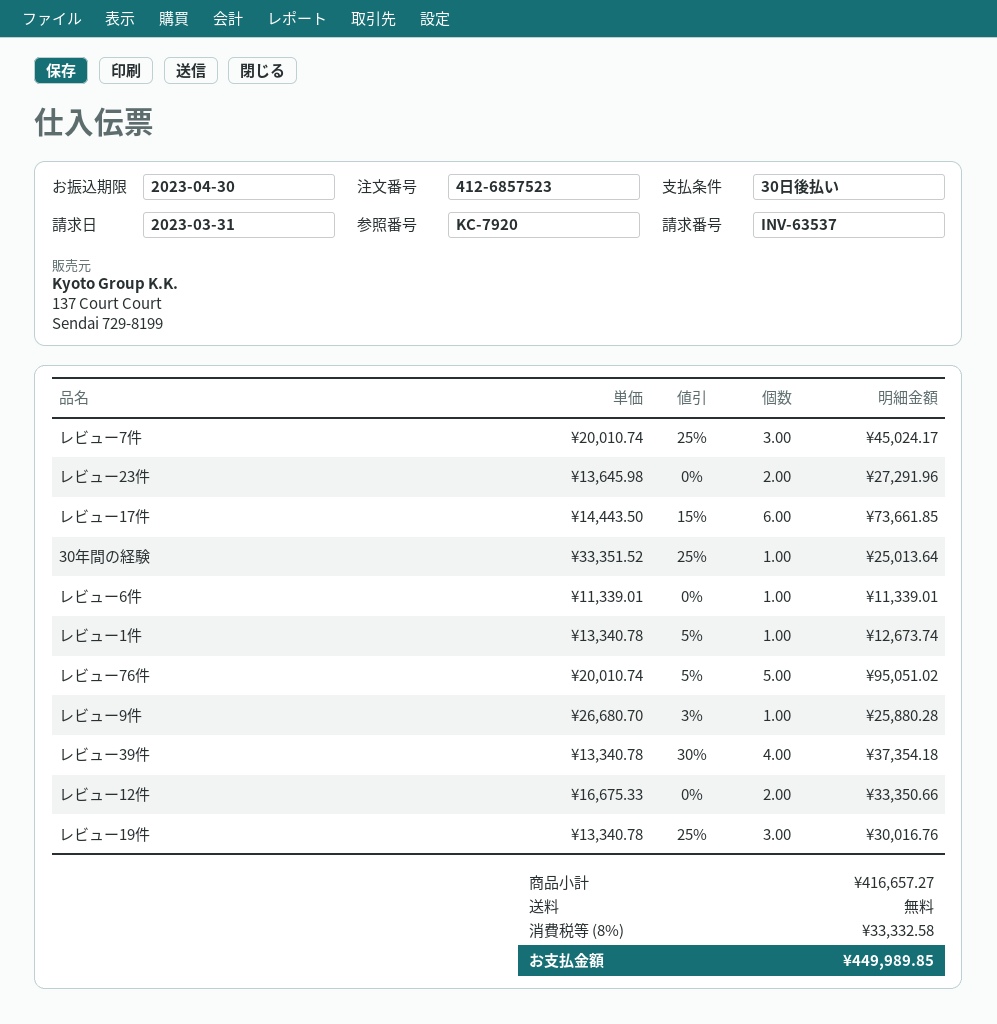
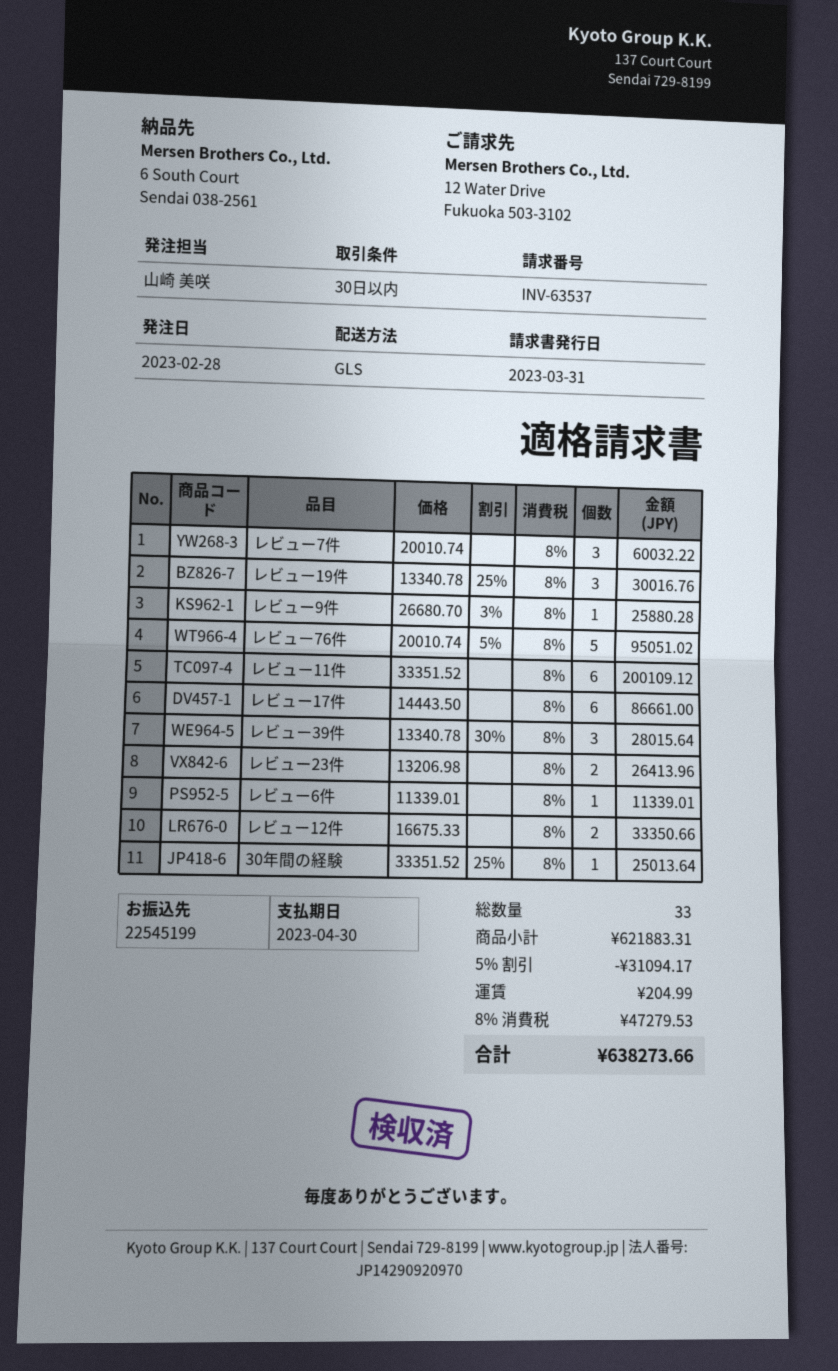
レビュー7件: 3 x 20010.74 - 25% = 45024.17 -> 3 x 20010.74 = 60032.22
レビュー23件: 2 x 13645.98 = 27291.96 -> 2 x 13206.98 = 26413.96
レビュー17件: 6 x 14443.50 - 15% = 73661.85 -> 6 x 14443.50 = 86661.00
レビュー1件: 1 x 13340.78 - 5% = 12673.74 -> none
レビュー39件: 4 x 13340.78 - 30% = 37354.18 -> 3 x 13340.78 - 30% = 28015.64
レビュー11件: none -> 6 x 33351.52 = 200109.12
subtotal: 416657.27 -> 621883.31
discount: none -> 5% = 31094.17
shipping: 0.00 -> 204.99
tax: 8% = 33332.58 -> 8% = 47279.53
total: 449989.85 -> 638273.66

